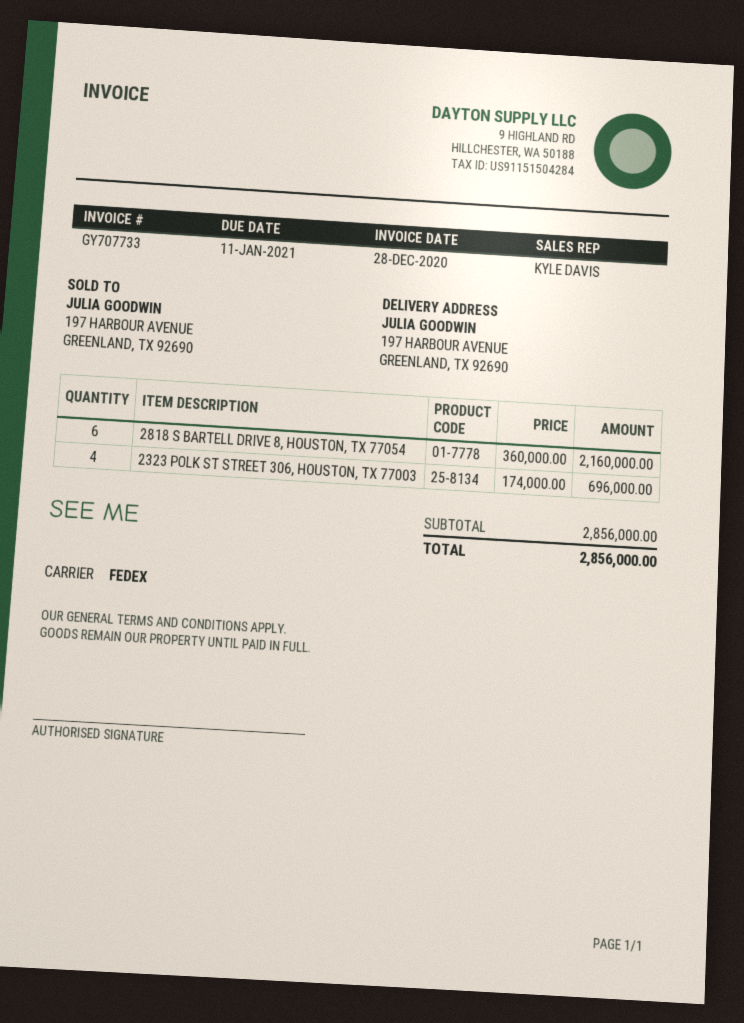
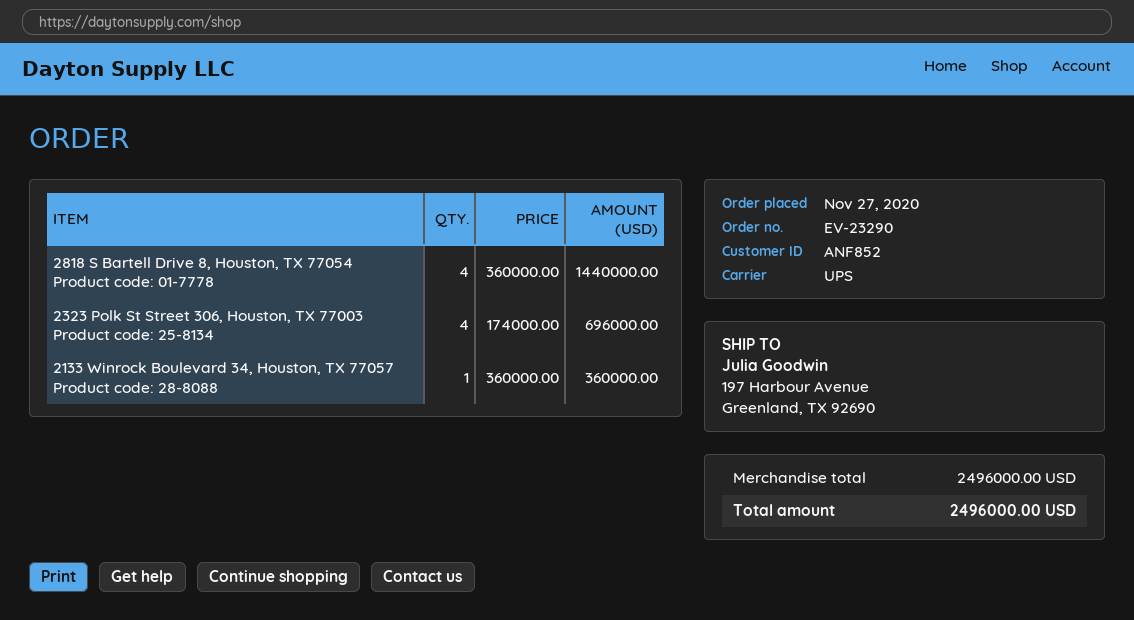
shipping method: FedEx -> UPS
2818 S BARTELL DRIVE 8, HOUSTON, TX 77054: 6 x 360000.00 = 2160000.00 -> 4 x 360000.00 = 1440000.00
2133 Winrock Boulevard 34, Houston, TX 77057: none -> 1 x 360000.00 = 360000.00
subtotal: 2856000.00 -> 2496000.00
total: 2856000.00 -> 2496000.00

